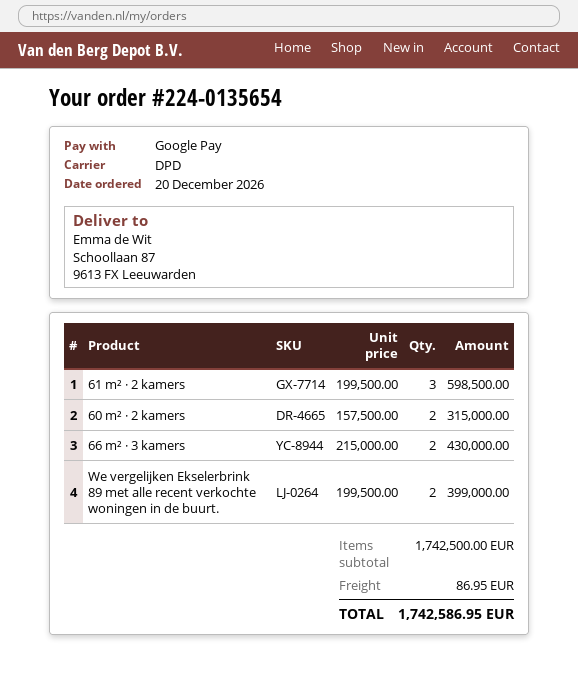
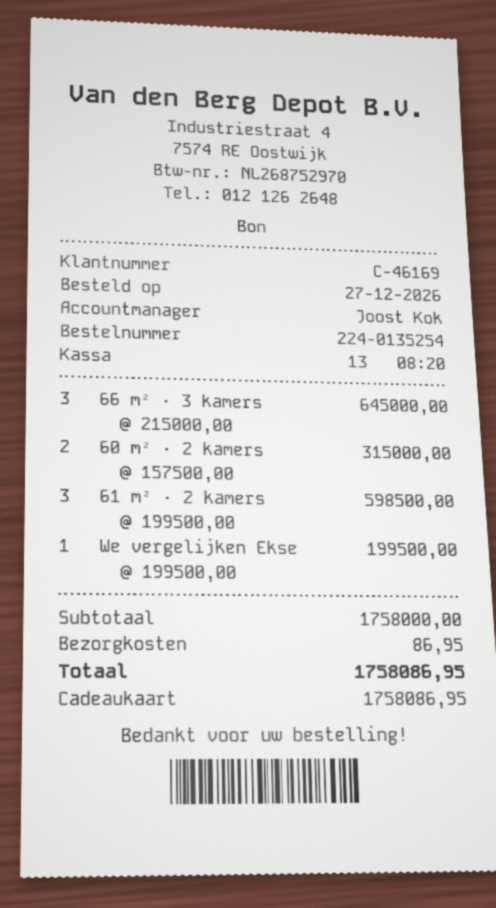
order number: 224-0135654 -> 224-0135254
order date: 2026-12-20 -> 2026-12-27
payment method: Google Pay -> gift card
66 m² · 3 kamers: 2 x 215000.00 = 430000.00 -> 3 x 215000.00 = 645000.00
We vergelijken Ekselerbrink 89 met alle recent verkochte woningen in de buurt.: 2 x 199500.00 = 399000.00 -> 1 x 199500.00 = 199500.00
subtotal: 1742500.00 -> 1758000.00
total: 1742586.95 -> 1758086.95

